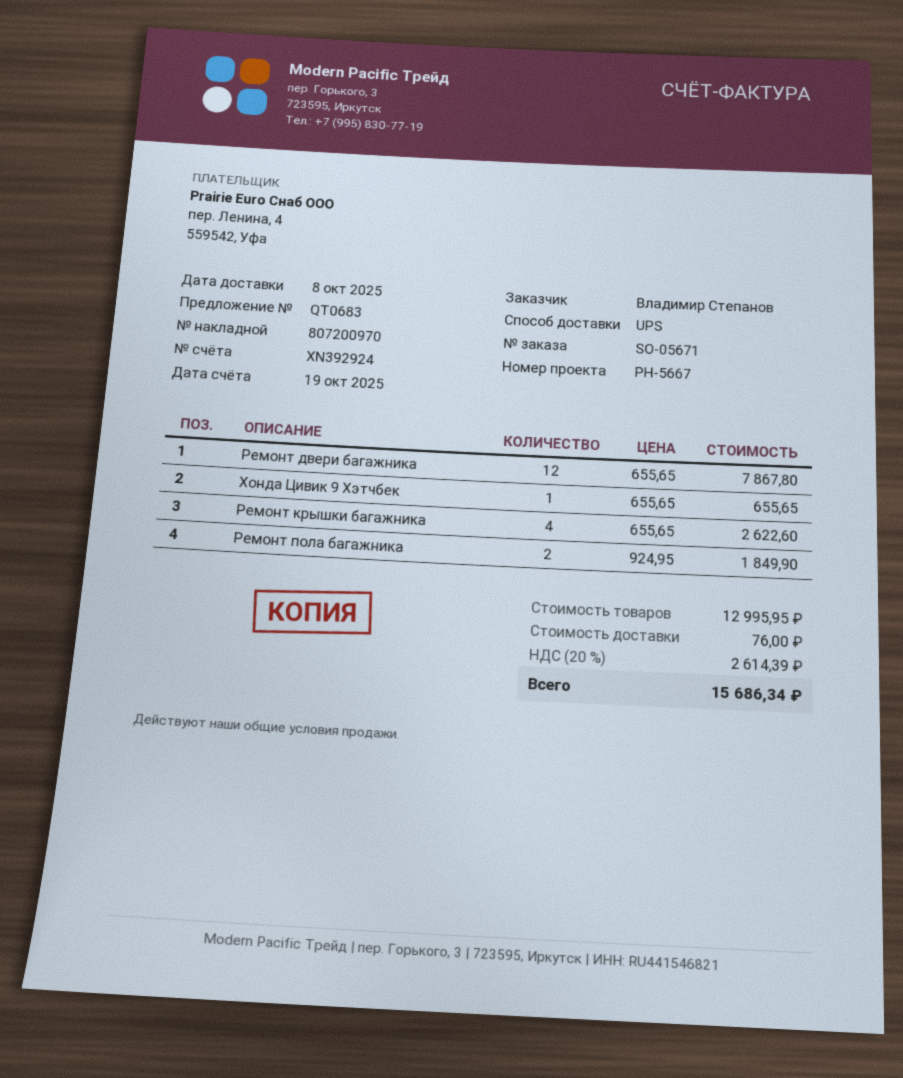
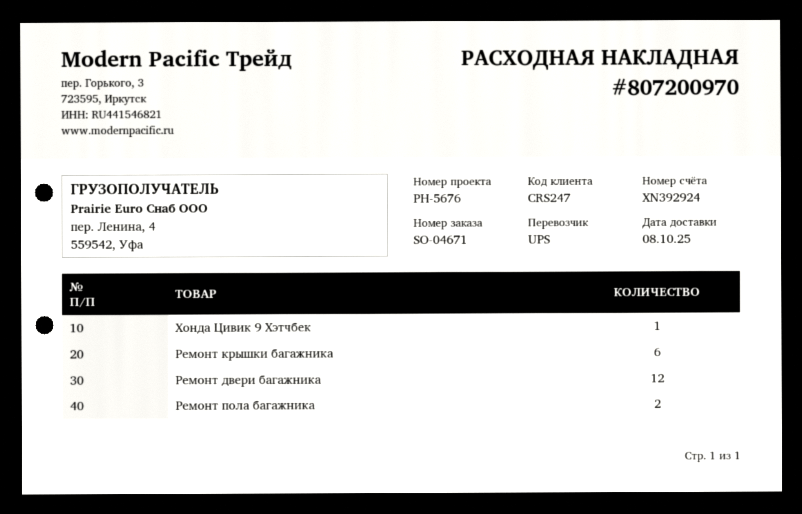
order number: SO-05671 -> SO-04671
reference: PH-5667 -> PH-5676
Ремонт крышки багажника: 4 -> 6

